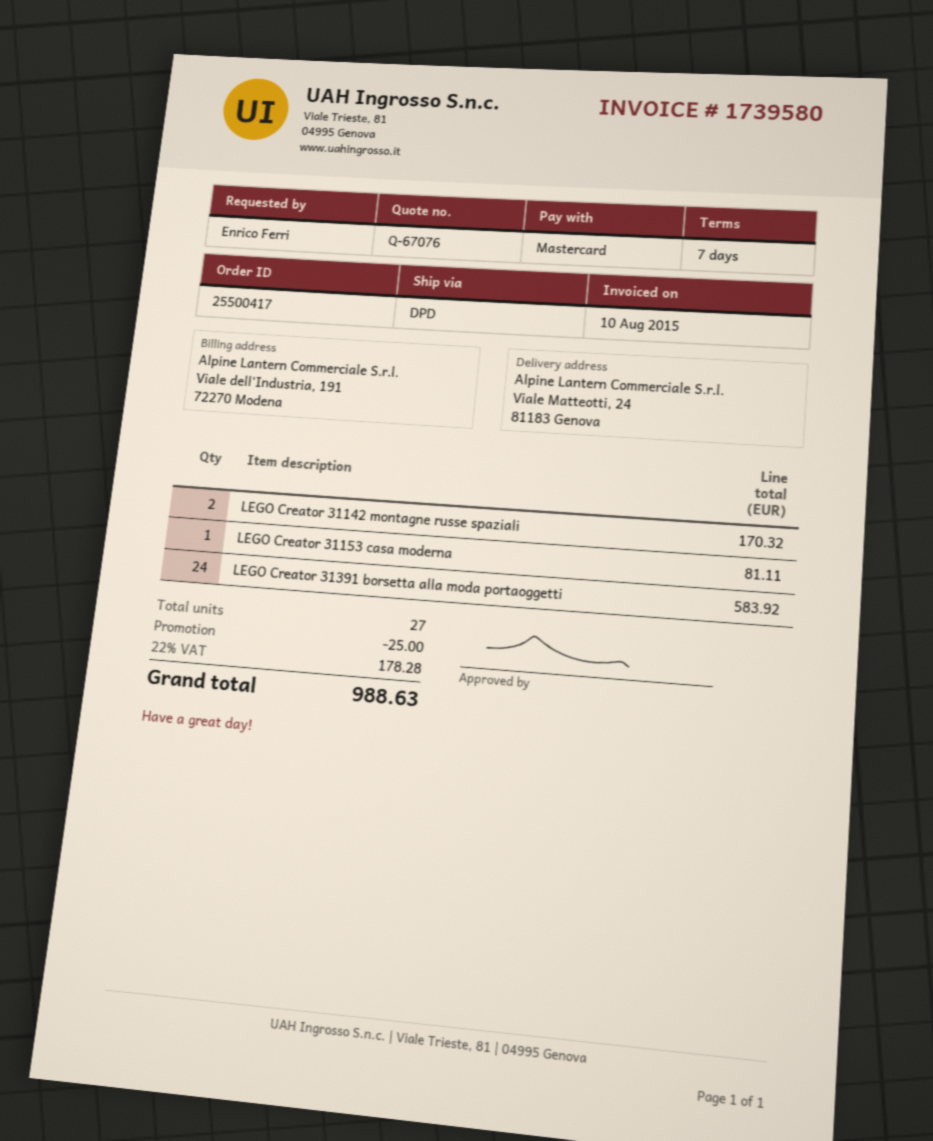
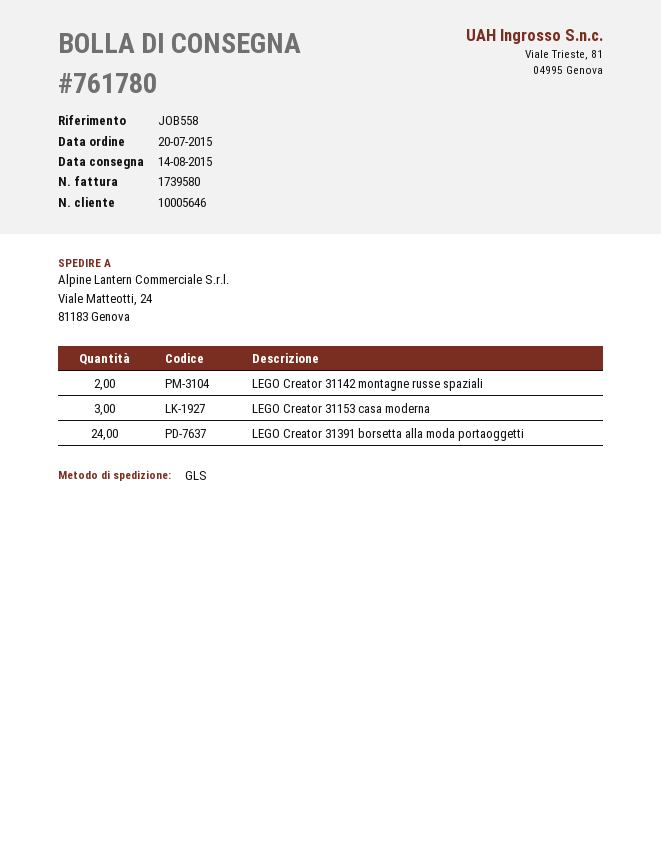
shipping method: DPD -> GLS
LEGO Creator 31153 casa moderna: 1 -> 3

